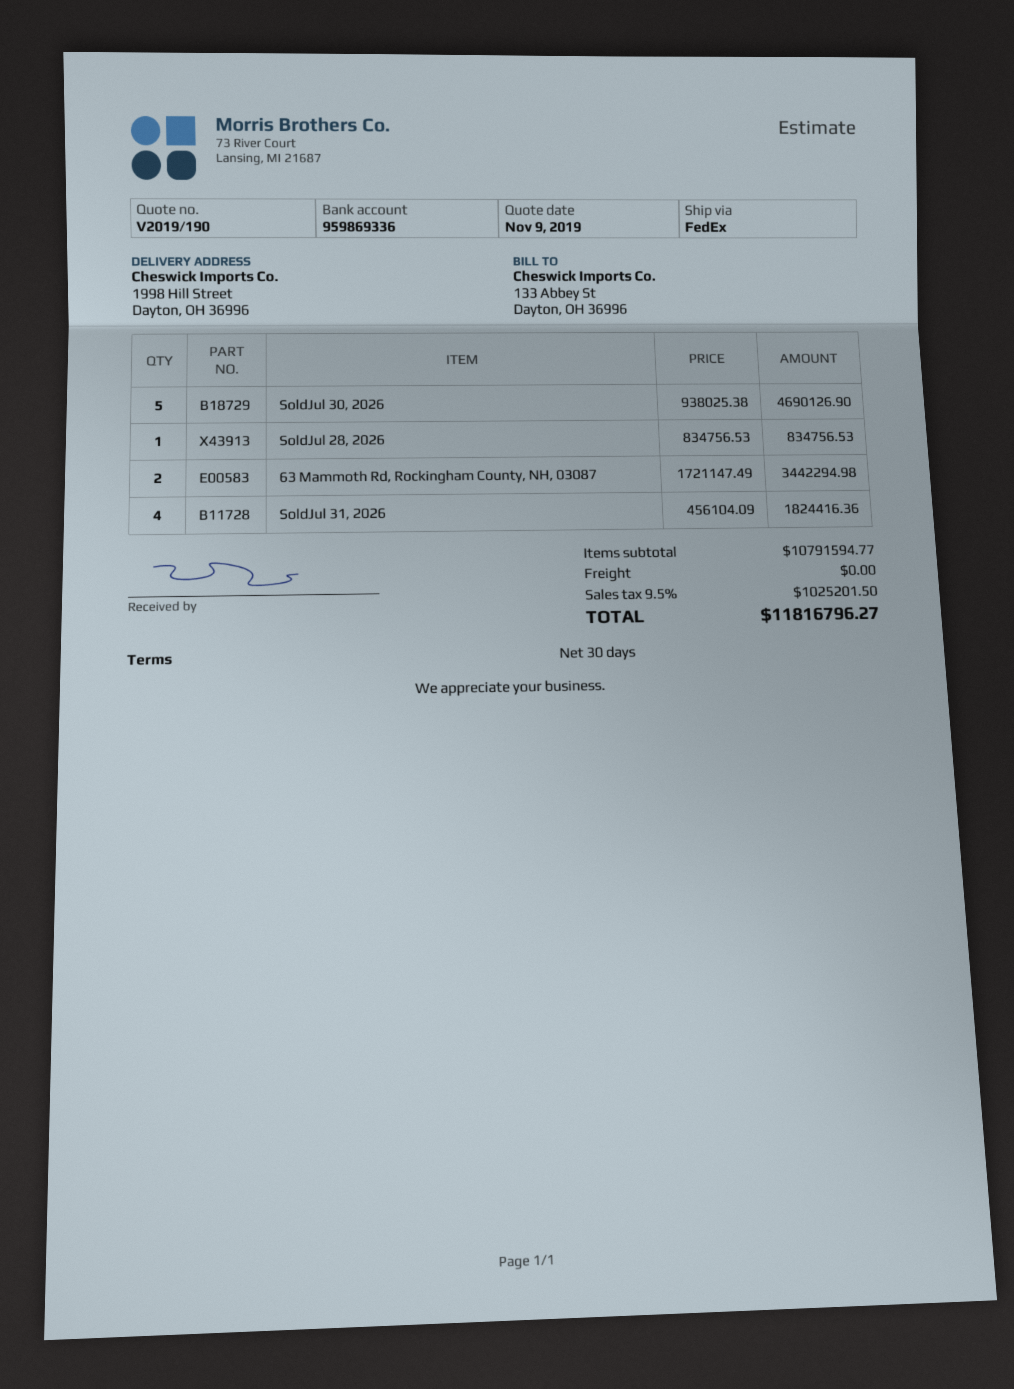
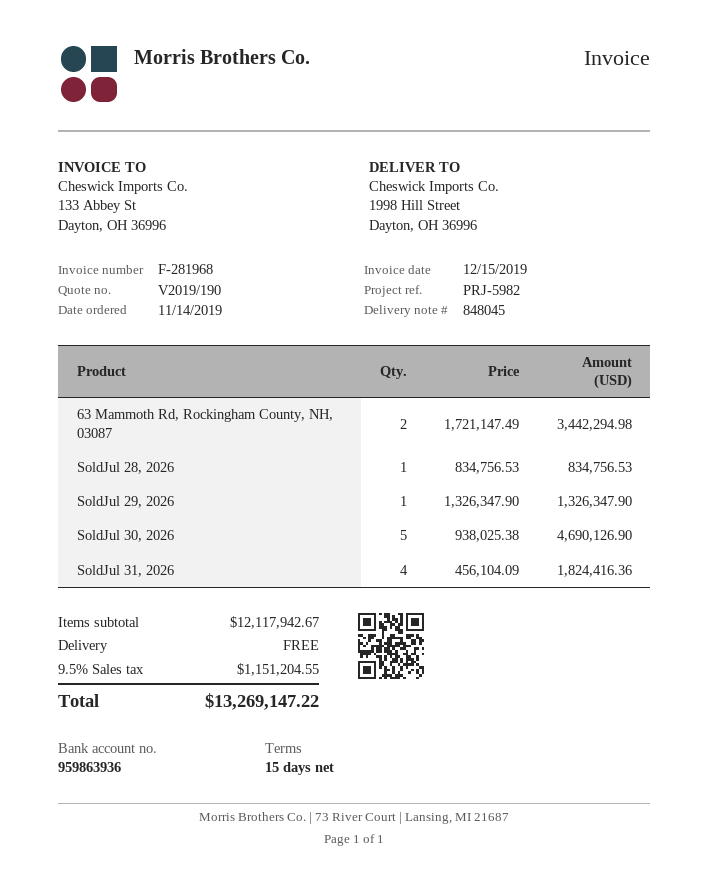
payment terms: 30 days -> 15 days
bank account: 959869336 -> 959863936
SoldJul 29, 2026: none -> 1 x 1326347.90 = 1326347.90
subtotal: 10791594.77 -> 12117942.67
tax: 9.5% = 1025201.50 -> 9.5% = 1151204.55
total: 11816796.27 -> 13269147.22

